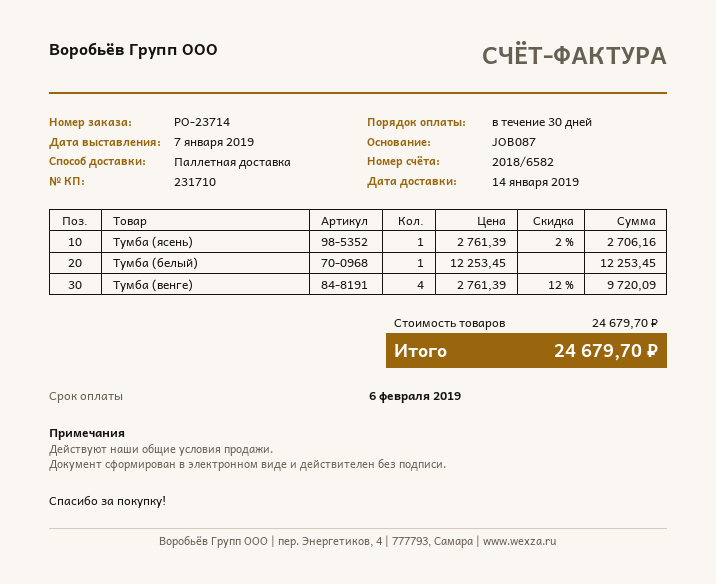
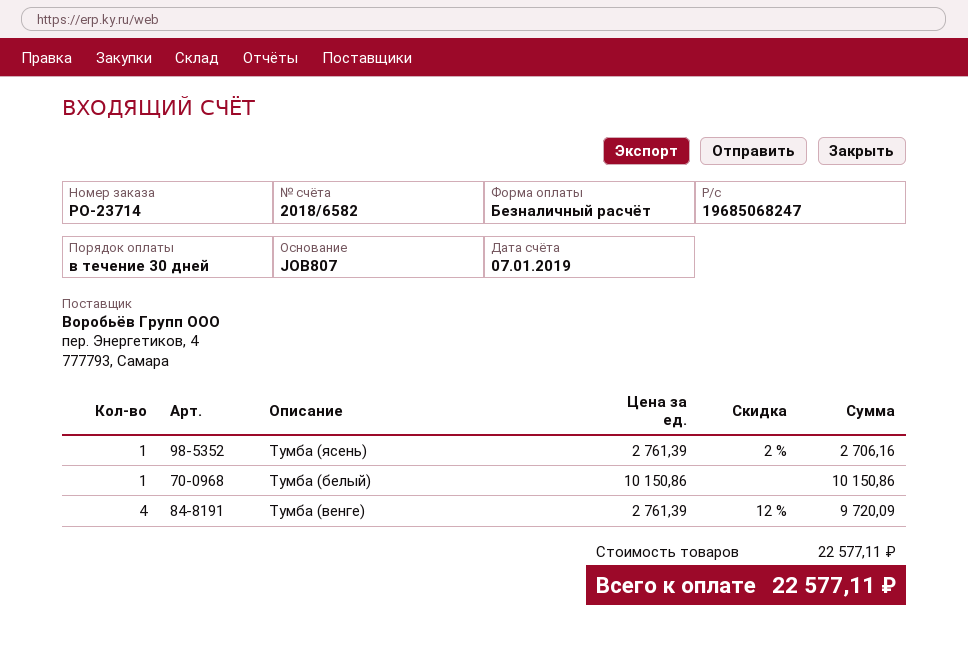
reference: JOB087 -> JOB807
Тумба (белый): 1 x 12253.45 = 12253.45 -> 1 x 10150.86 = 10150.86
subtotal: 24679.70 -> 22577.11
total: 24679.70 -> 22577.11

